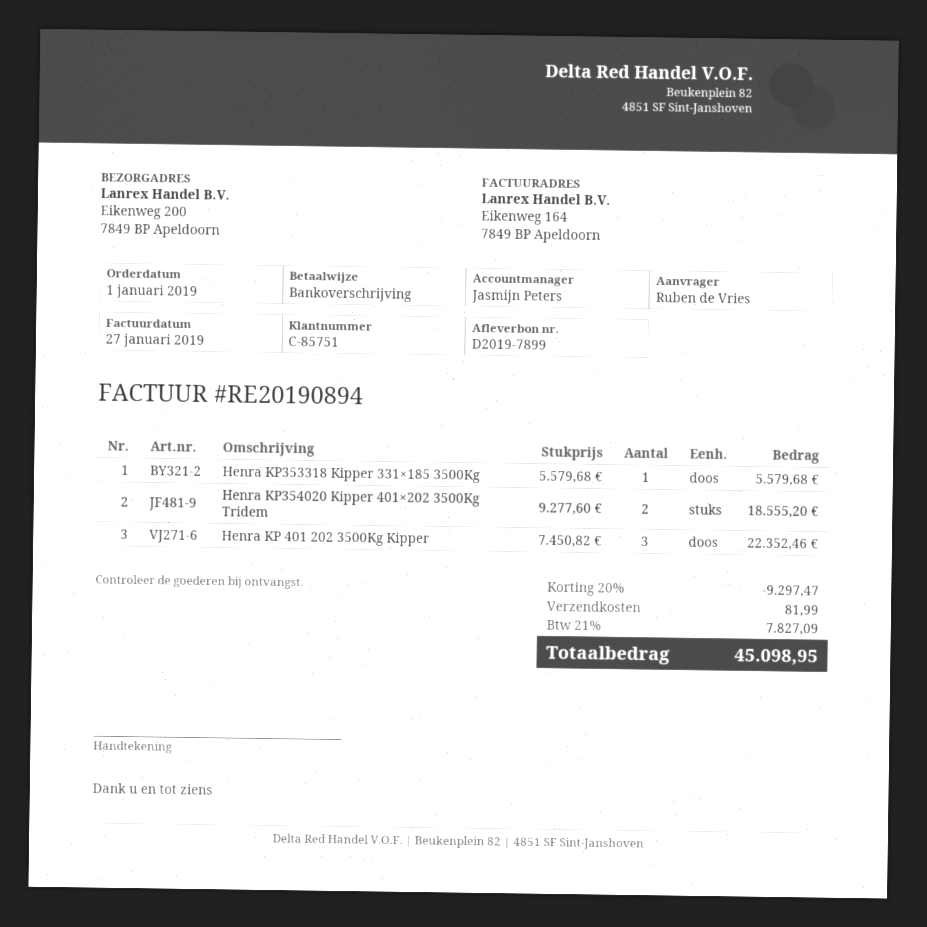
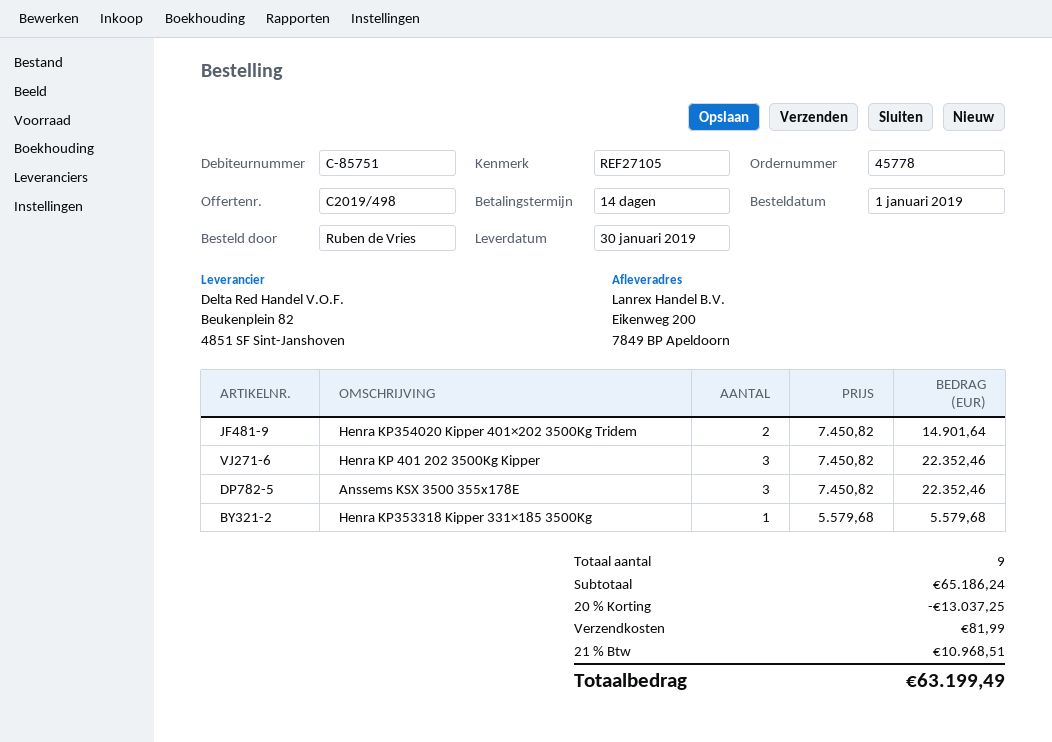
Henra KP354020 Kipper 401×202 3500Kg Tridem: 2 x 9277.60 = 18555.20 -> 2 x 7450.82 = 14901.64
Anssems KSX 3500 355x178E: none -> 3 x 7450.82 = 22352.46
discount: 20% = 9297.47 -> 20% = 13037.25
tax: 21% = 7827.09 -> 21% = 10968.51
total: 45098.95 -> 63199.49

